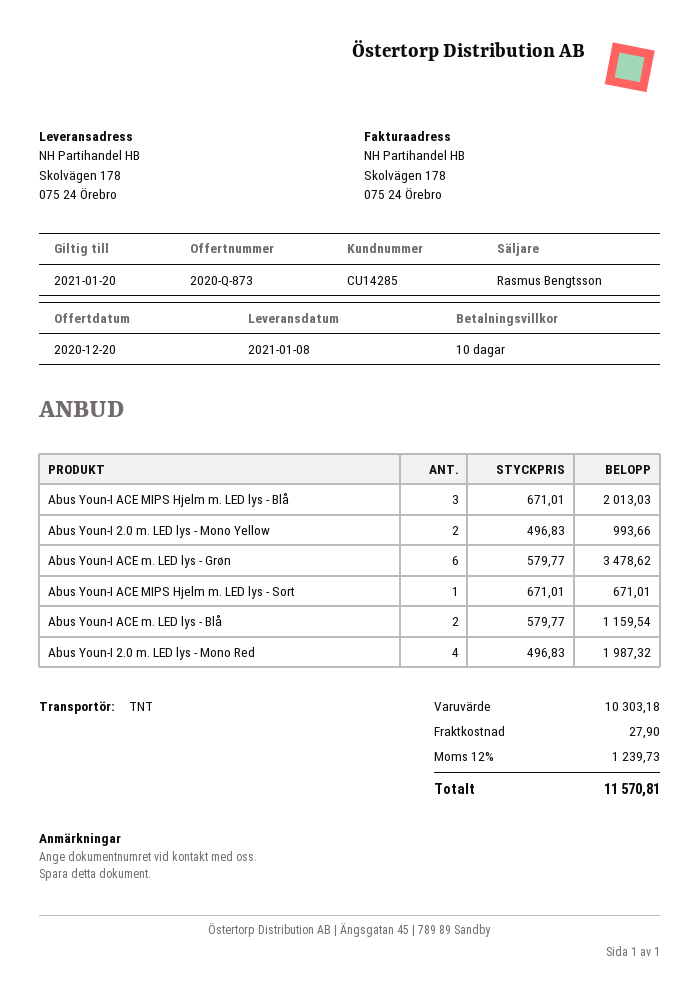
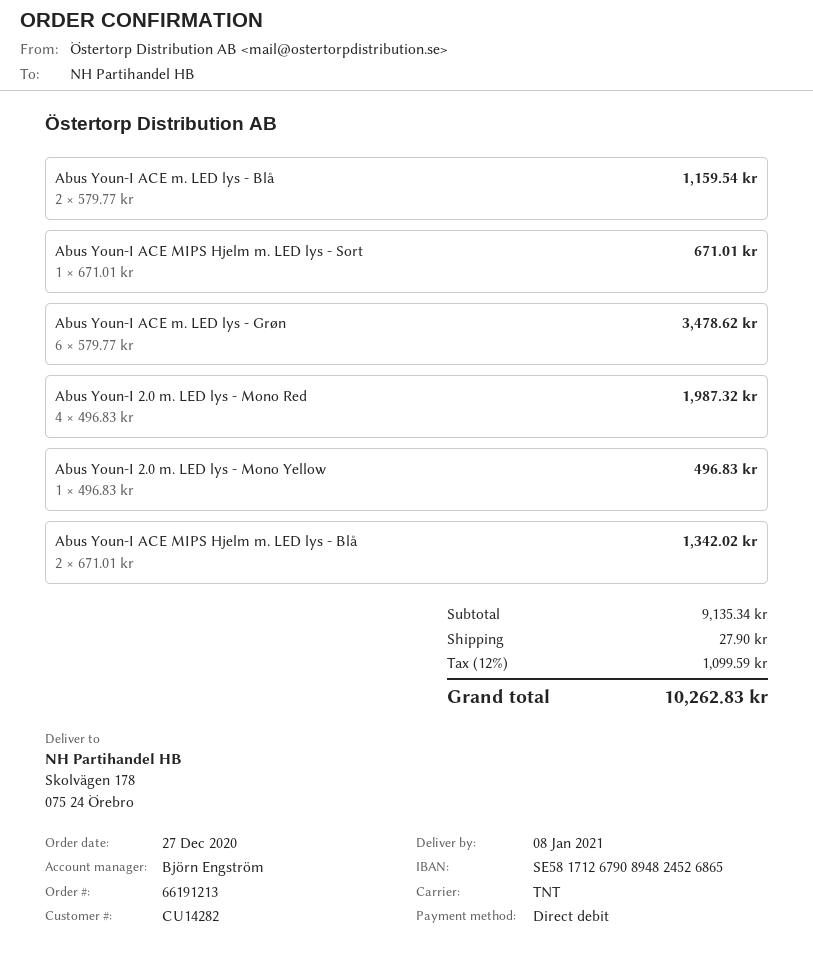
customer number: CU14285 -> CU14282
sales rep: Rasmus Bengtsson -> Björn Engström
Abus Youn-I ACE MIPS Hjelm m. LED lys - Blå: 3 x 671.01 = 2013.03 -> 2 x 671.01 = 1342.02
Abus Youn-I 2.0 m. LED lys - Mono Yellow: 2 x 496.83 = 993.66 -> 1 x 496.83 = 496.83
subtotal: 10303.18 -> 9135.34
tax: 12% = 1239.73 -> 12% = 1099.59
total: 11570.81 -> 10262.83

